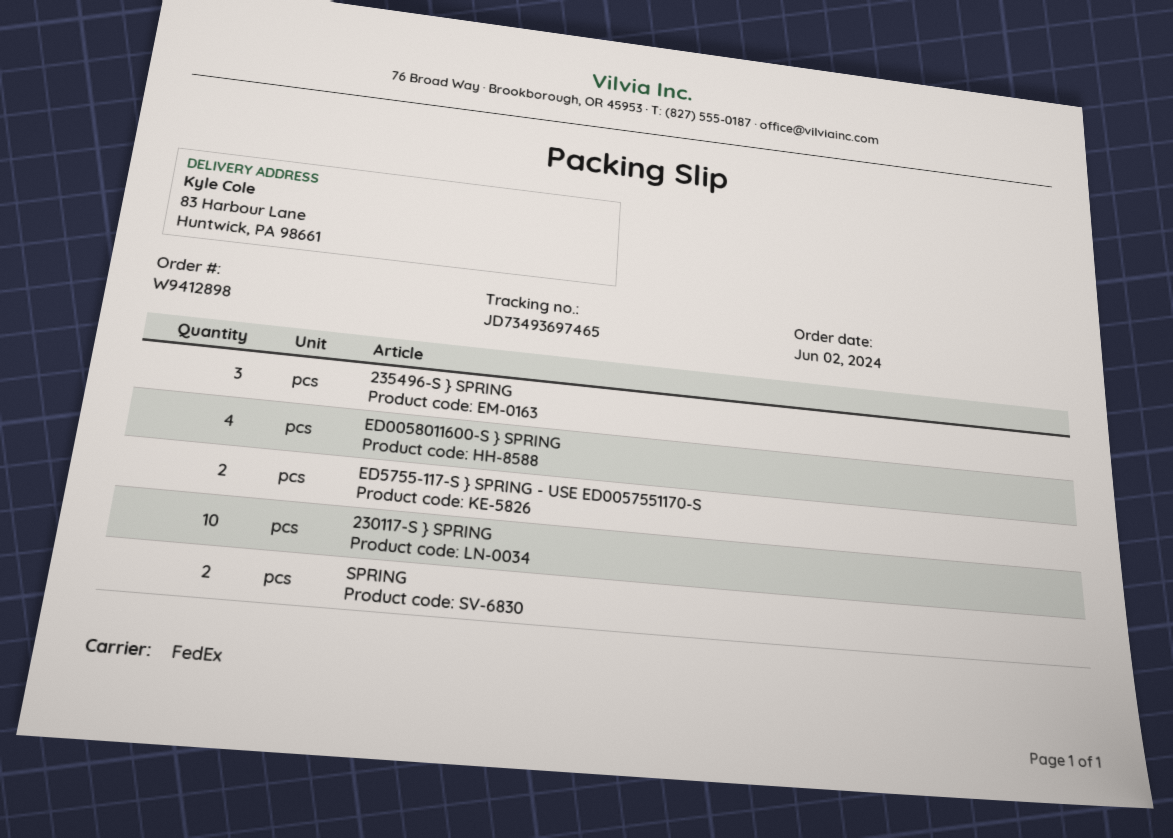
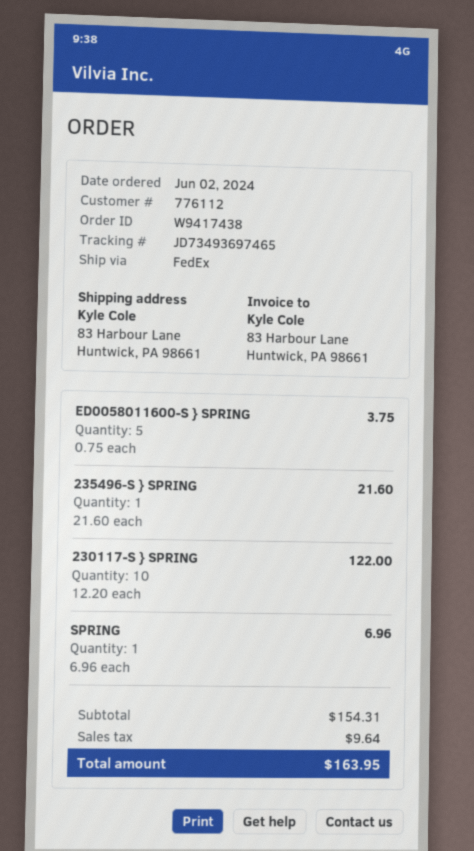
order number: W9412898 -> W9417438
235496-S } SPRING: 3 -> 1
ED0058011600-S } SPRING: 4 -> 5
ED5755-117-S } SPRING - USE ED0057551170-S: 2 -> none
SPRING: 2 -> 1

